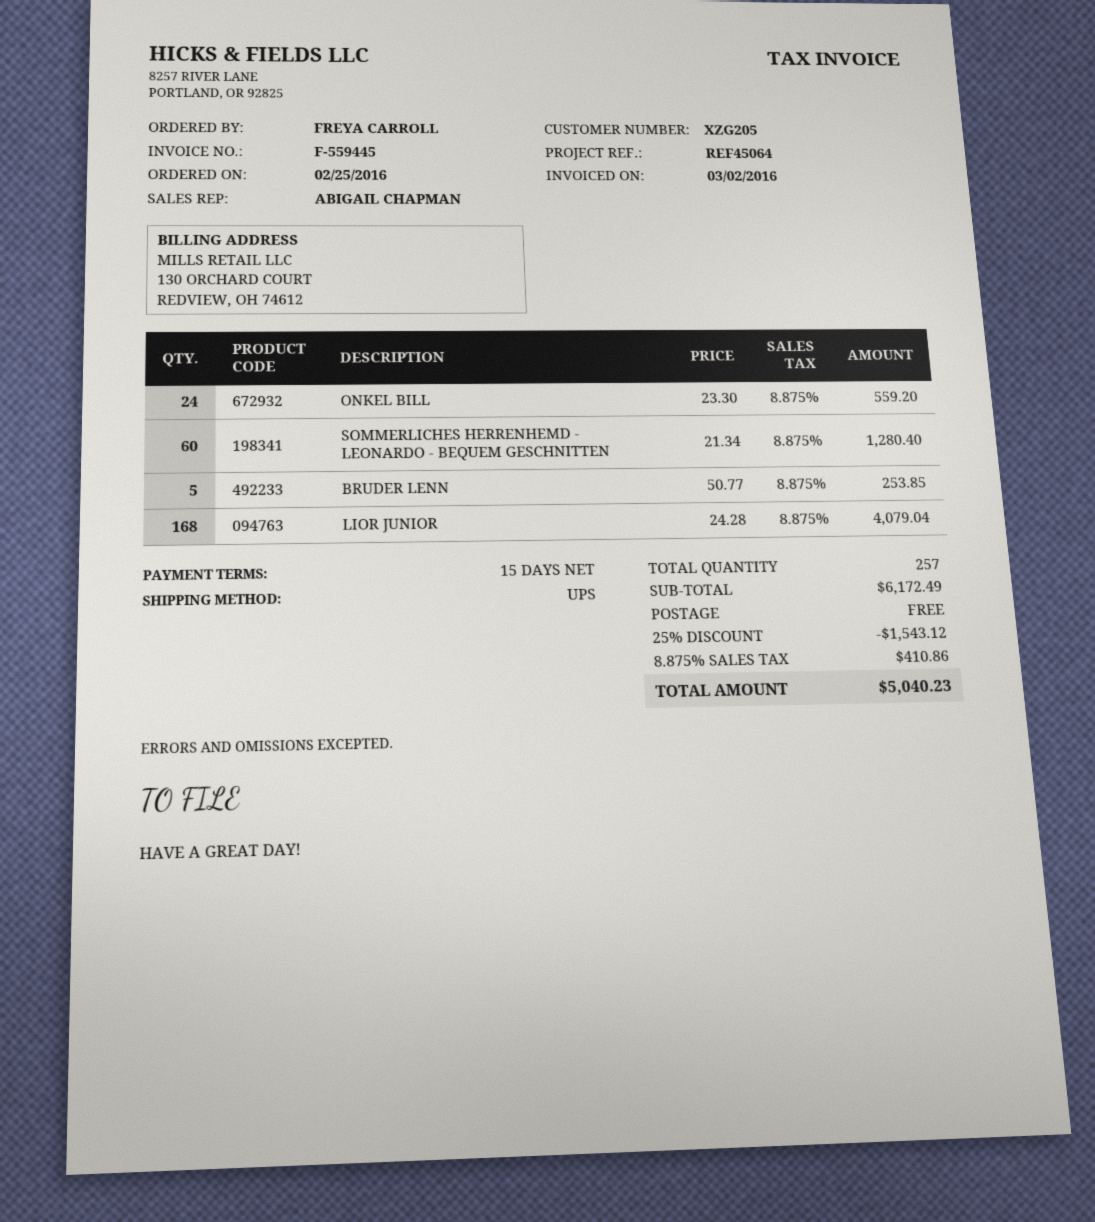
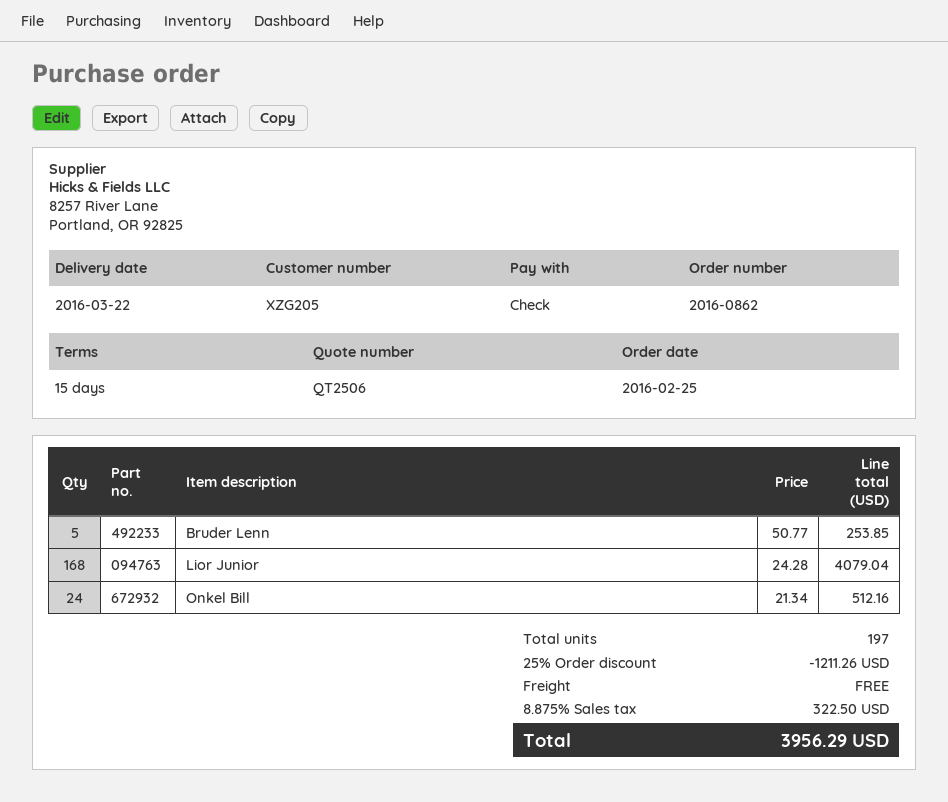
ONKEL BILL: 24 x 23.30 = 559.20 -> 24 x 21.34 = 512.16
SOMMERLICHES HERRENHEMD - LEONARDO - BEQUEM GESCHNITTEN: 60 x 21.34 = 1280.40 -> none
total quantity: 257 -> 197
discount: 25% = 1543.12 -> 25% = 1211.26
tax: 8.875% = 410.86 -> 8.875% = 322.50
total: 5040.23 -> 3956.29

